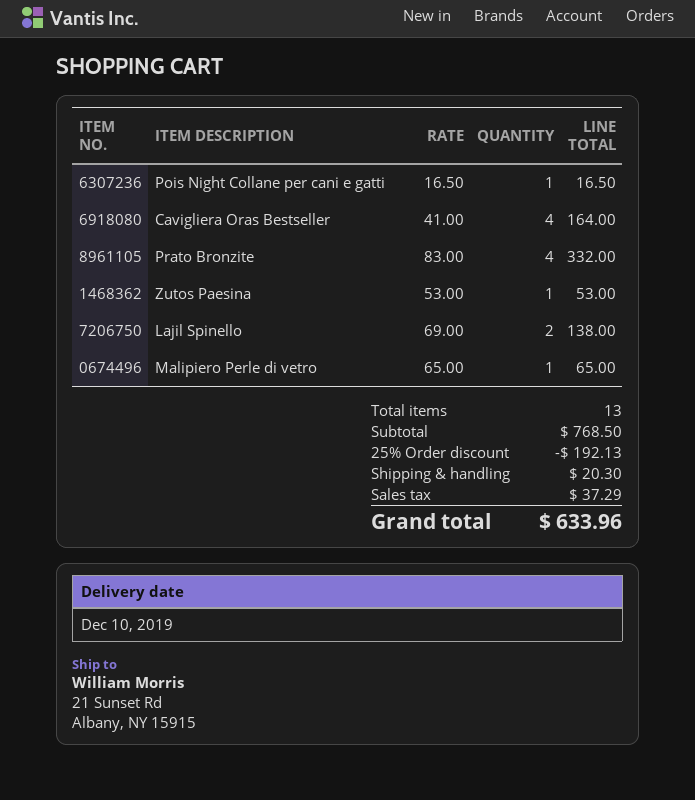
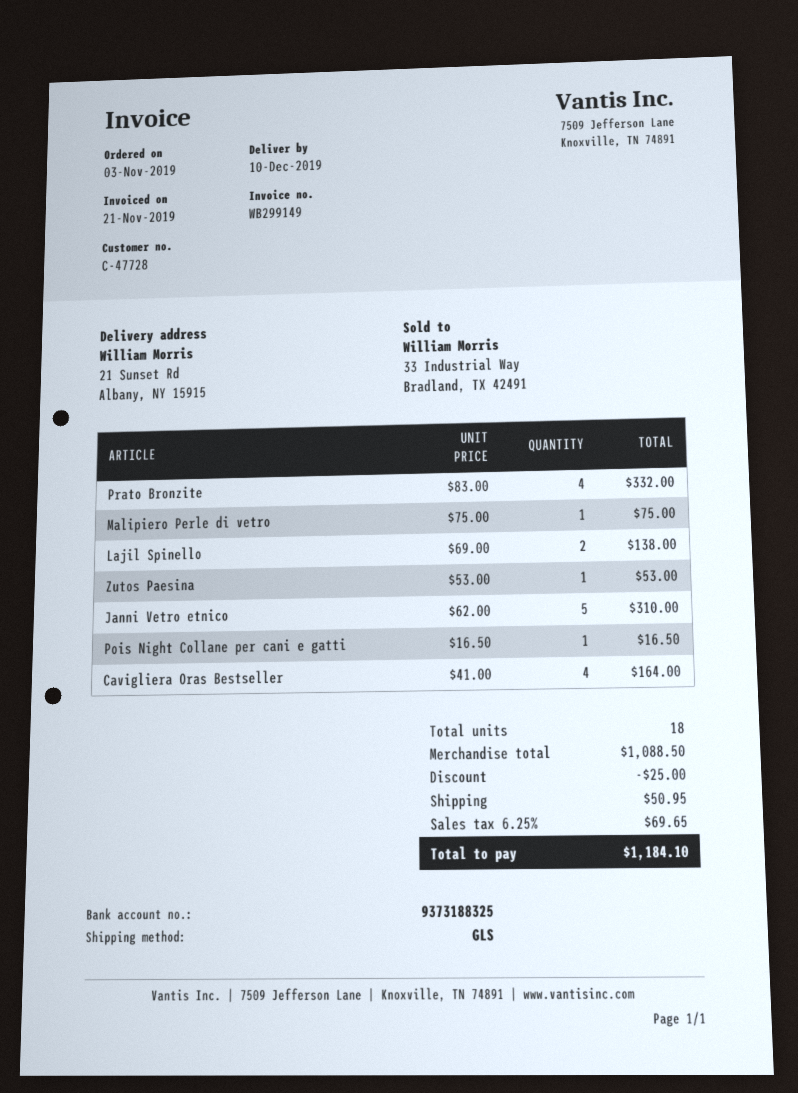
Malipiero Perle di vetro: 1 x 65.00 = 65.00 -> 1 x 75.00 = 75.00
Janni Vetro etnico: none -> 5 x 62.00 = 310.00
total quantity: 13 -> 18
subtotal: 768.50 -> 1088.50
discount: 192.13 -> 25.00
shipping: 20.30 -> 50.95
tax: 37.29 -> 69.65
total: 633.96 -> 1184.10

